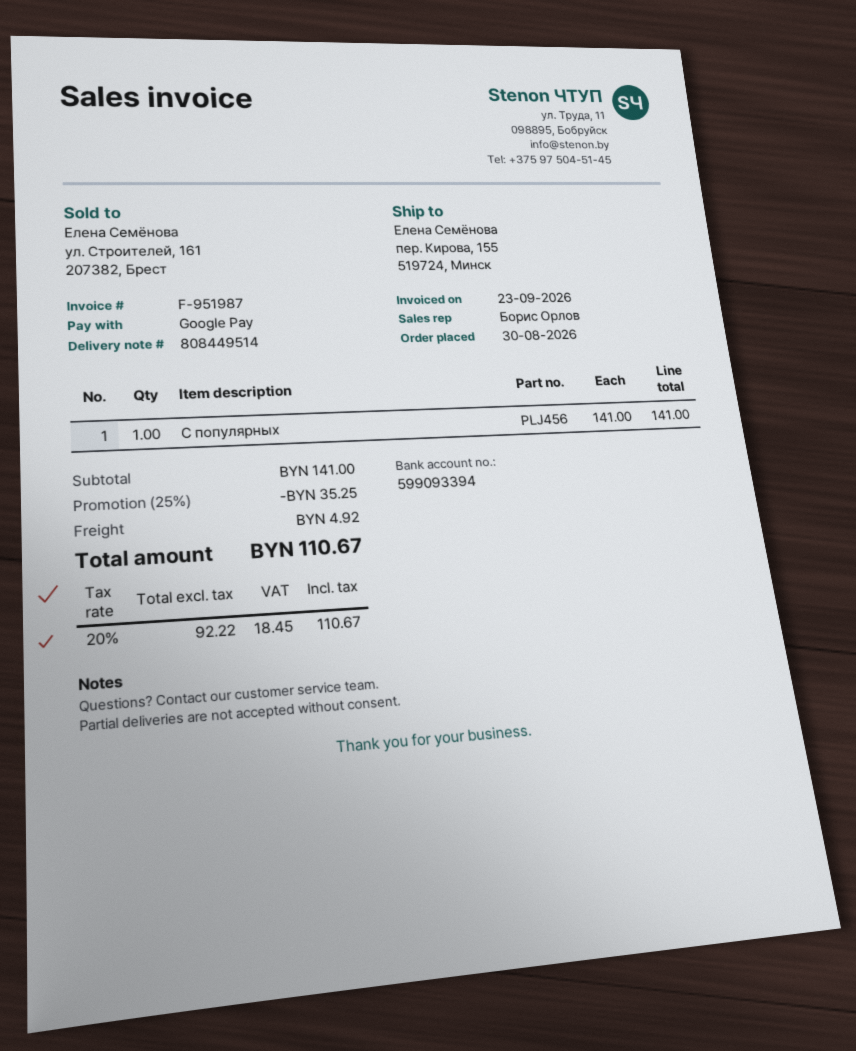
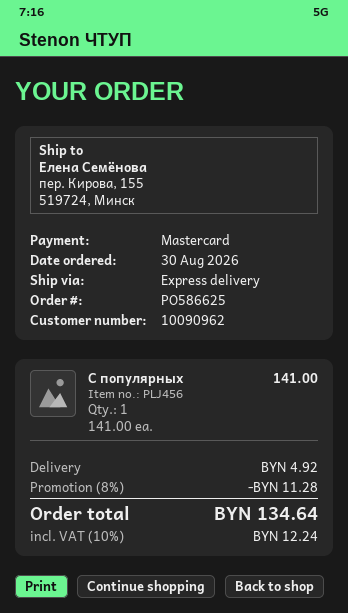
payment method: Google Pay -> Mastercard
discount: 25% = 35.25 -> 8% = 11.28
tax: 20% = 18.45 -> 10% = 12.24
total: 110.67 -> 134.64

